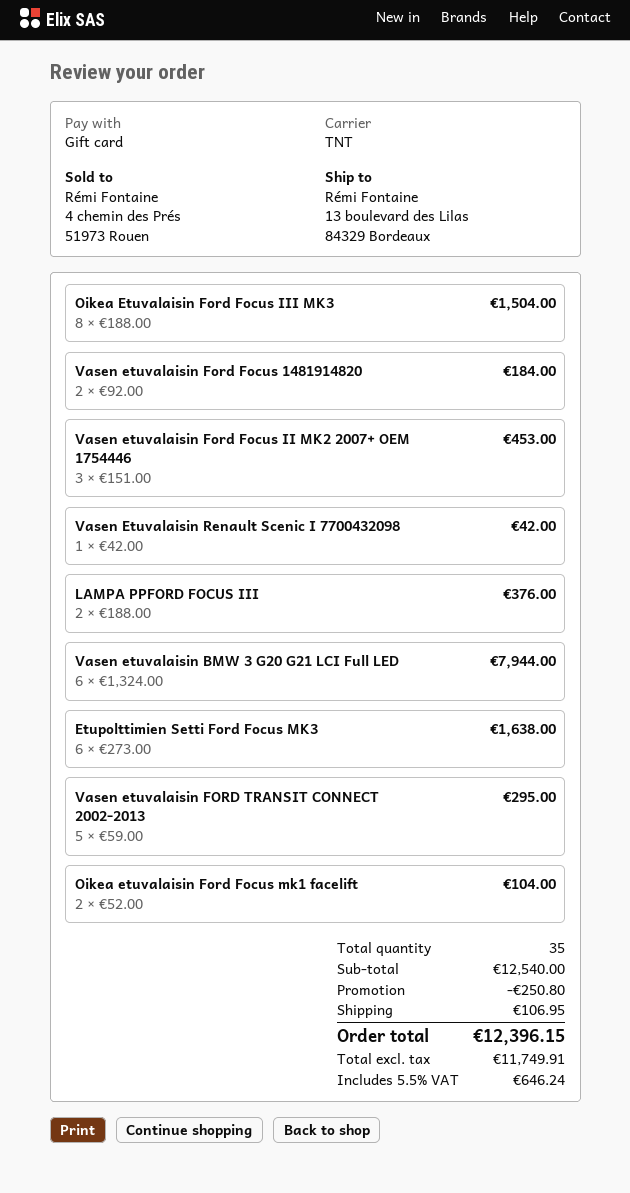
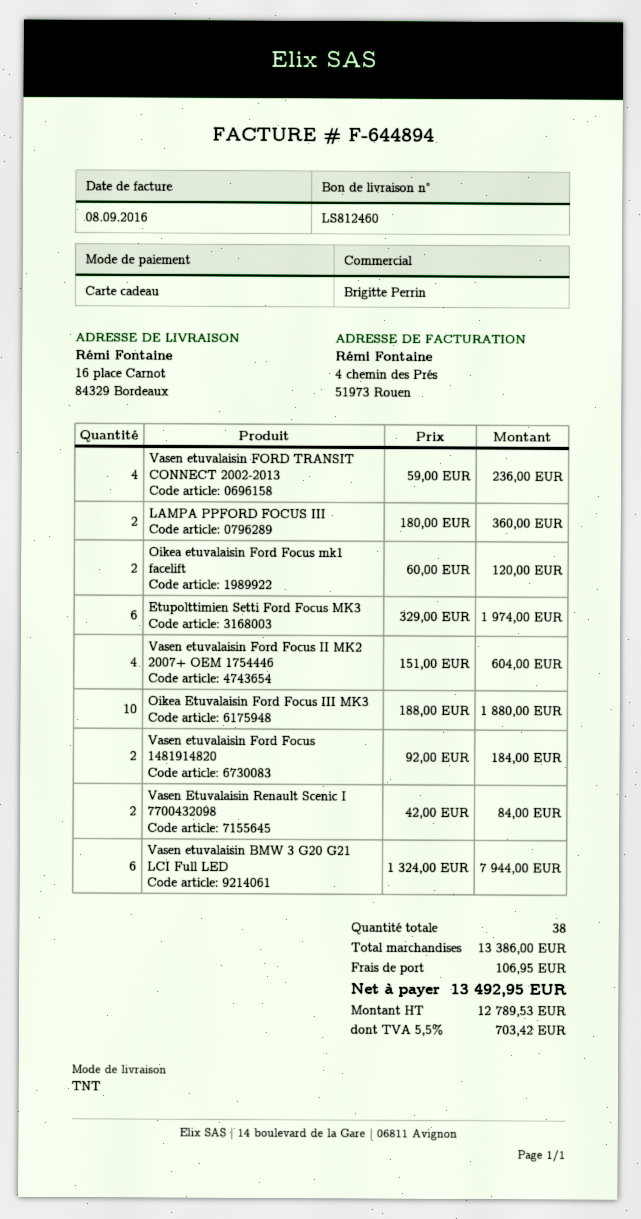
ship to: 13 boulevard des Lilas, 84329 Bordeaux -> 16 place Carnot, 84329 Bordeaux
Oikea Etuvalaisin Ford Focus III MK3: 8 x 188.00 = 1504.00 -> 10 x 188.00 = 1880.00
Vasen etuvalaisin Ford Focus II MK2 2007+ OEM 1754446: 3 x 151.00 = 453.00 -> 4 x 151.00 = 604.00
Vasen Etuvalaisin Renault Scenic I 7700432098: 1 x 42.00 = 42.00 -> 2 x 42.00 = 84.00
LAMPA PPFORD FOCUS III: 2 x 188.00 = 376.00 -> 2 x 180.00 = 360.00
Etupolttimien Setti Ford Focus MK3: 6 x 273.00 = 1638.00 -> 6 x 329.00 = 1974.00
Vasen etuvalaisin FORD TRANSIT CONNECT 2002-2013: 5 x 59.00 = 295.00 -> 4 x 59.00 = 236.00
Oikea etuvalaisin Ford Focus mk1 facelift: 2 x 52.00 = 104.00 -> 2 x 60.00 = 120.00
total quantity: 35 -> 38
subtotal: 12540.00 -> 13386.00
discount: 250.80 -> none
net: 11749.91 -> 12789.53
tax: 5.5% = 646.24 -> 5.5% = 703.42
total: 12396.15 -> 13492.95

